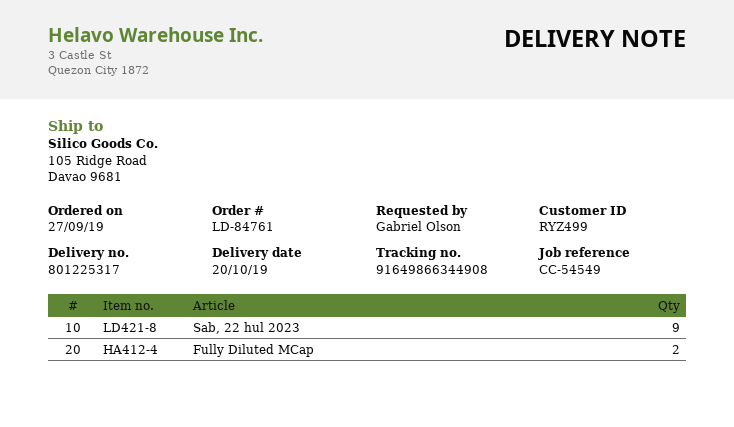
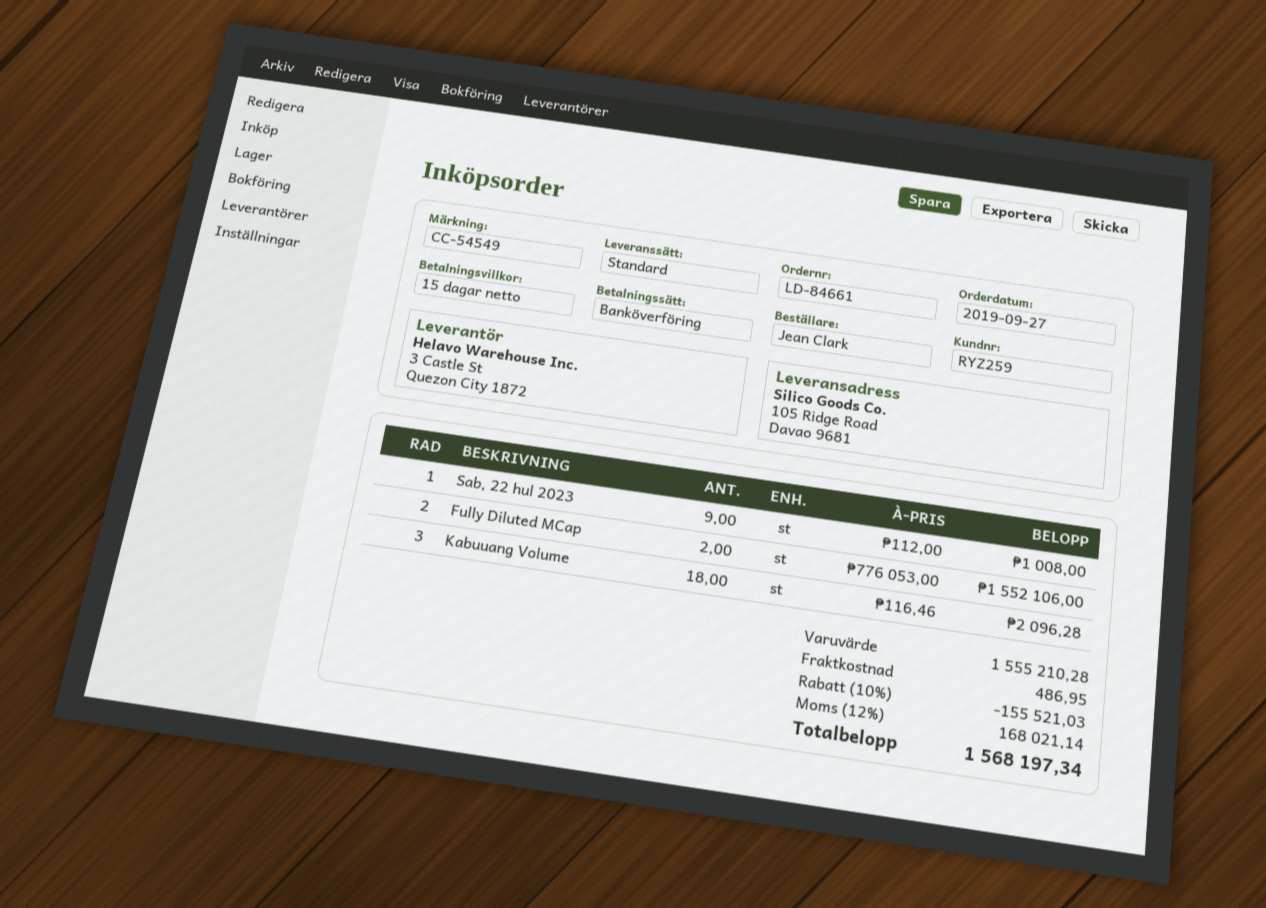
order number: LD-84761 -> LD-84661
customer number: RYZ499 -> RYZ259
ordered by: Gabriel Olson -> Jean Clark
Kabuuang Volume: none -> 18

